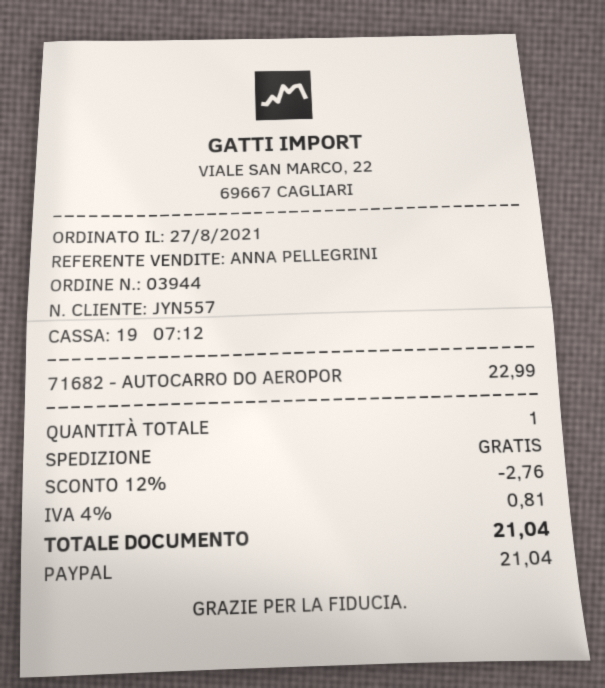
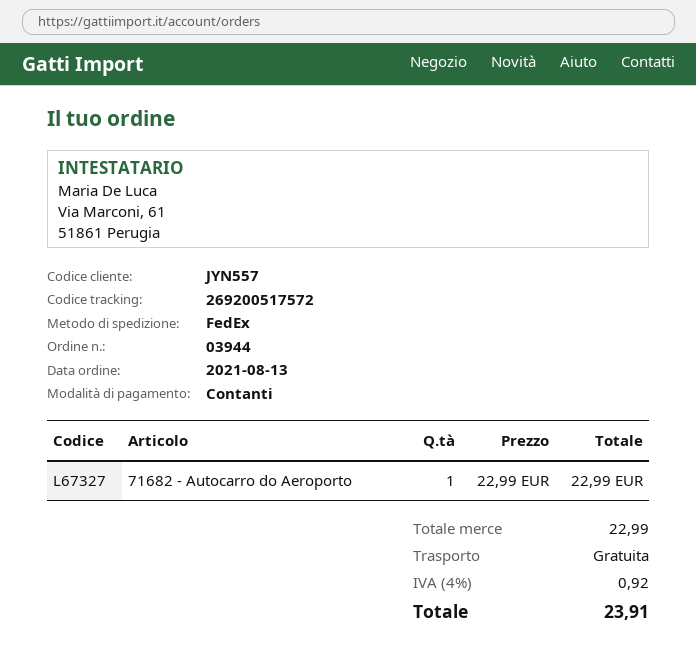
order date: 2021-08-27 -> 2021-08-13
payment method: PayPal -> cash
discount: 12% = 2.76 -> none
tax: 4% = 0.81 -> 4% = 0.92
total: 21.04 -> 23.91

